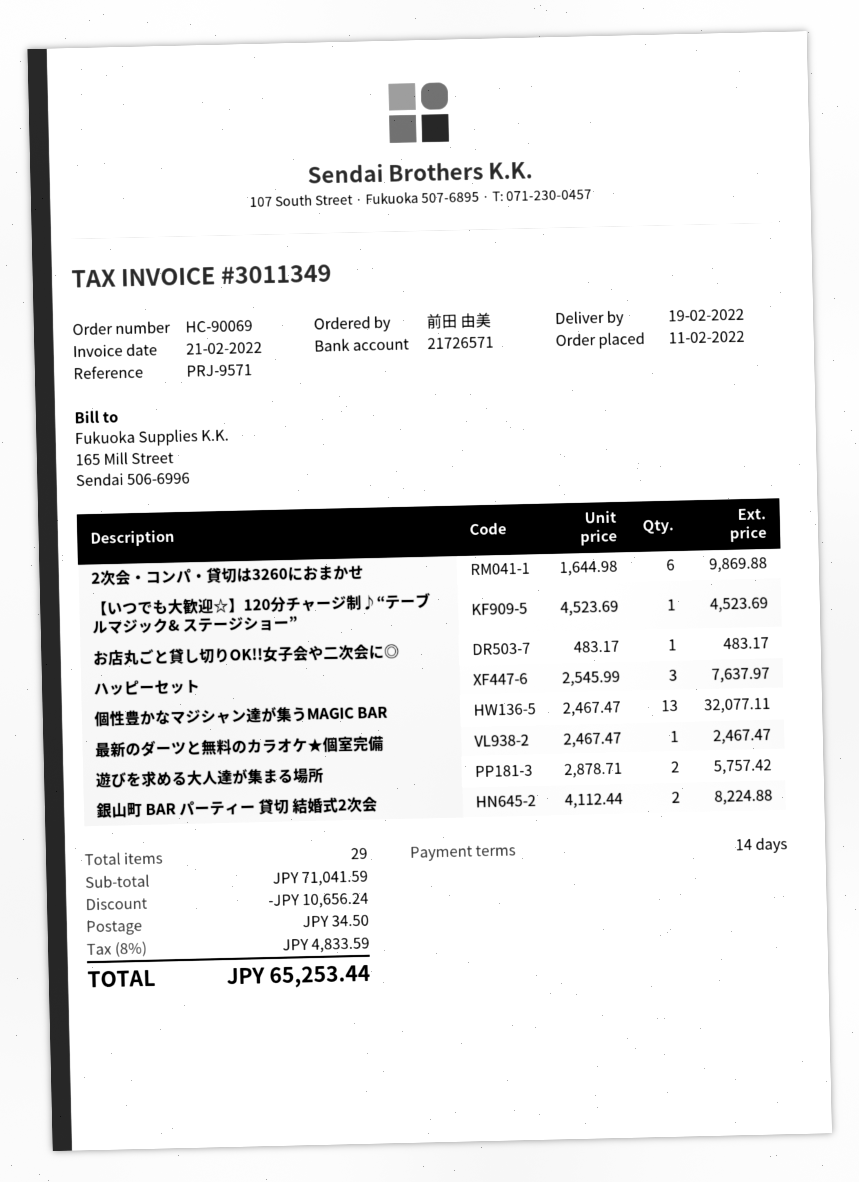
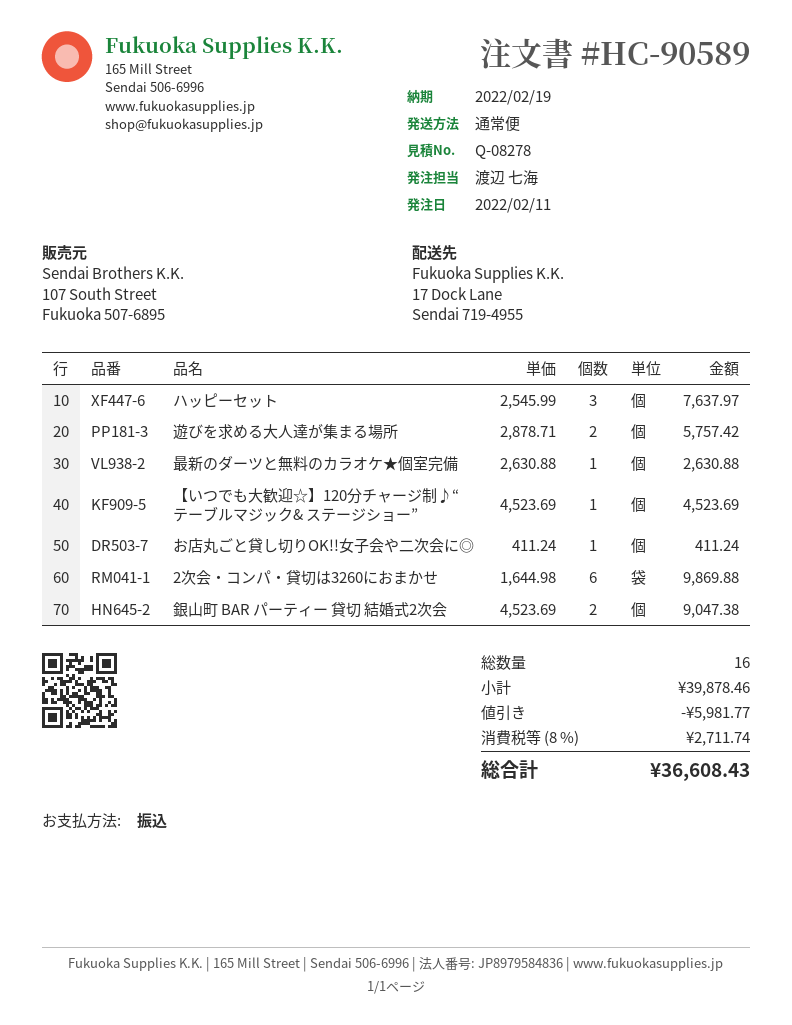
order number: HC-90069 -> HC-90589
ordered by: 前田 由美 -> 渡辺 七海
お店丸ごと貸し切りOK!!女子会や二次会に◎: 1 x 483.17 = 483.17 -> 1 x 411.24 = 411.24
個性豊かなマジシャン達が集うMAGIC BAR: 13 x 2467.47 = 32077.11 -> none
最新のダーツと無料のカラオケ★個室完備: 1 x 2467.47 = 2467.47 -> 1 x 2630.88 = 2630.88
銀山町 BAR パーティー 貸切 結婚式2次会: 2 x 4112.44 = 8224.88 -> 2 x 4523.69 = 9047.38
total quantity: 29 -> 16
subtotal: 71041.59 -> 39878.46
discount: 10656.24 -> 5981.77
shipping: 34.50 -> none
tax: 8% = 4833.59 -> 8% = 2711.74
total: 65253.44 -> 36608.43

